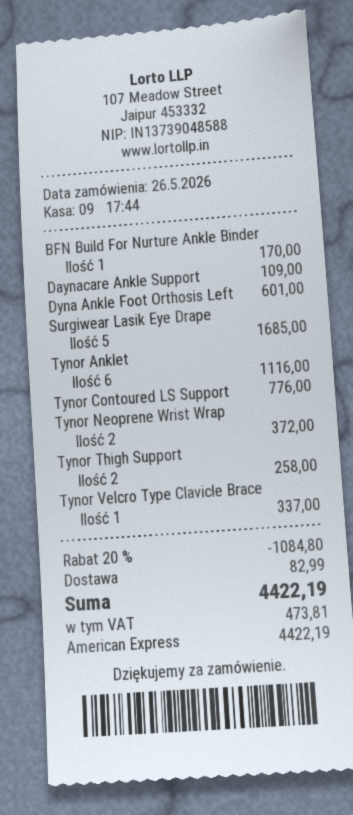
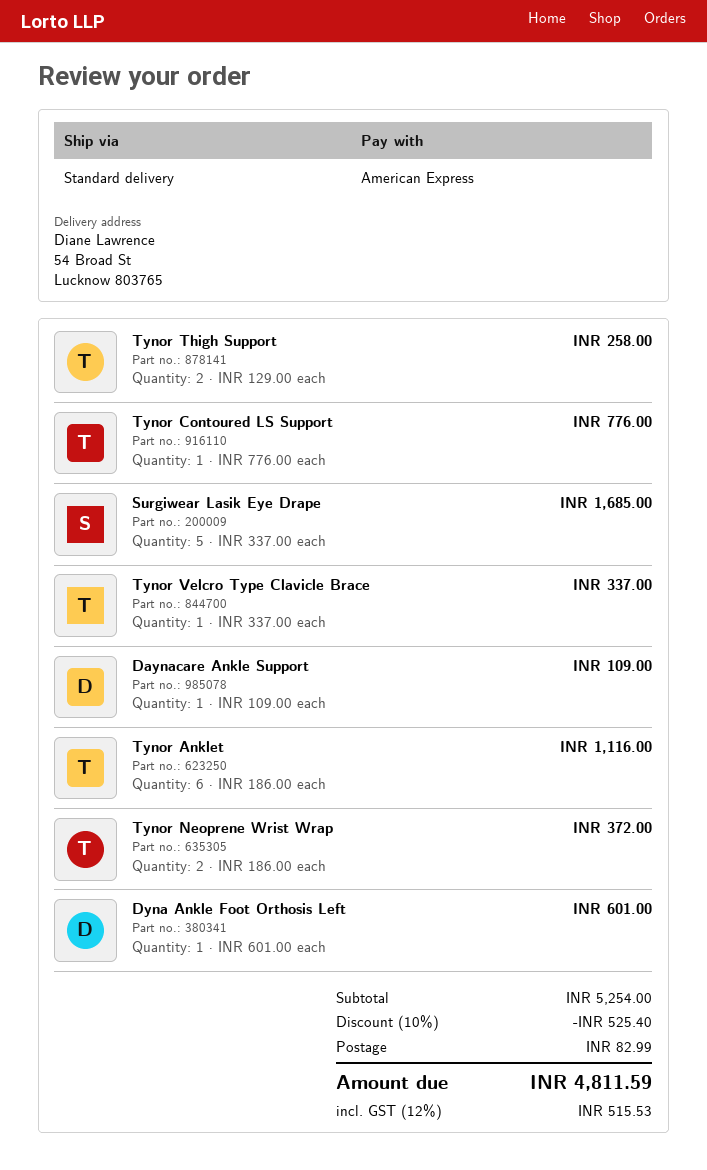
BFN Build For Nurture Ankle Binder: 1 for 170.00 -> none
discount: 20% = 1084.80 -> 10% = 525.40
tax: 473.81 -> 515.53
total: 4422.19 -> 4811.59

